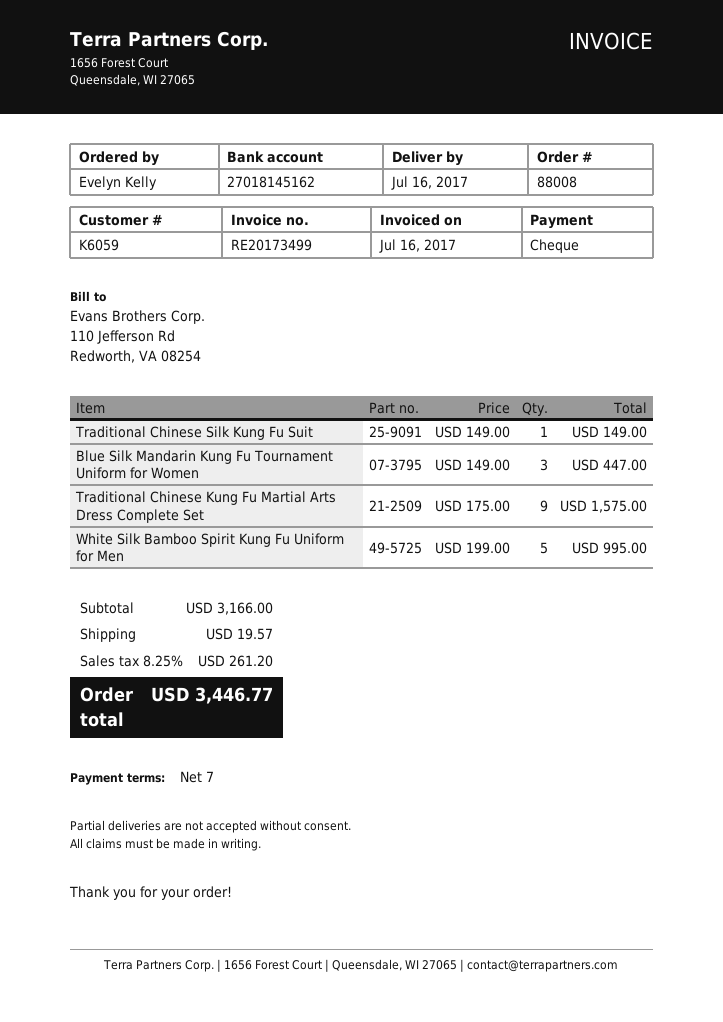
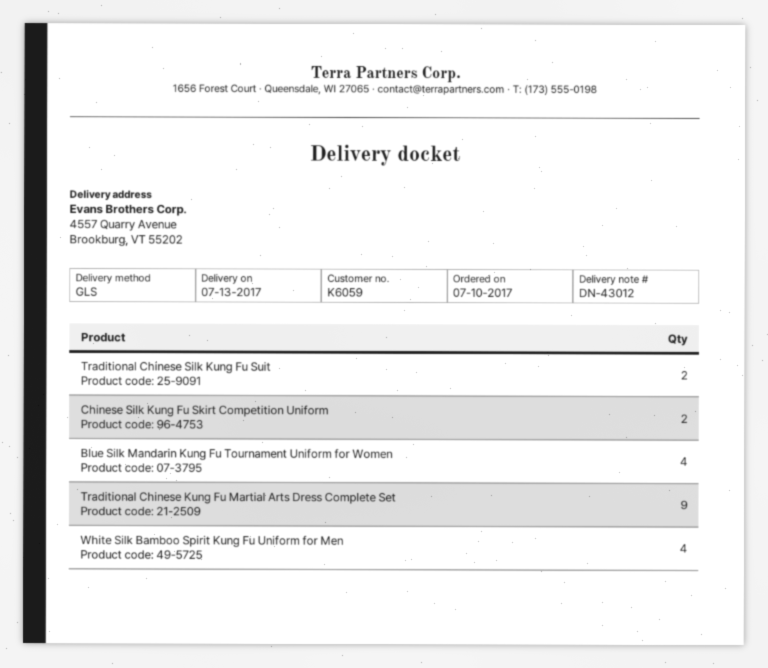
delivery date: 2017-07-16 -> 2017-07-13
Traditional Chinese Silk Kung Fu Suit: 1 -> 2
Blue Silk Mandarin Kung Fu Tournament Uniform for Women: 3 -> 4
White Silk Bamboo Spirit Kung Fu Uniform for Men: 5 -> 4
Chinese Silk Kung Fu Skirt Competition Uniform: none -> 2

